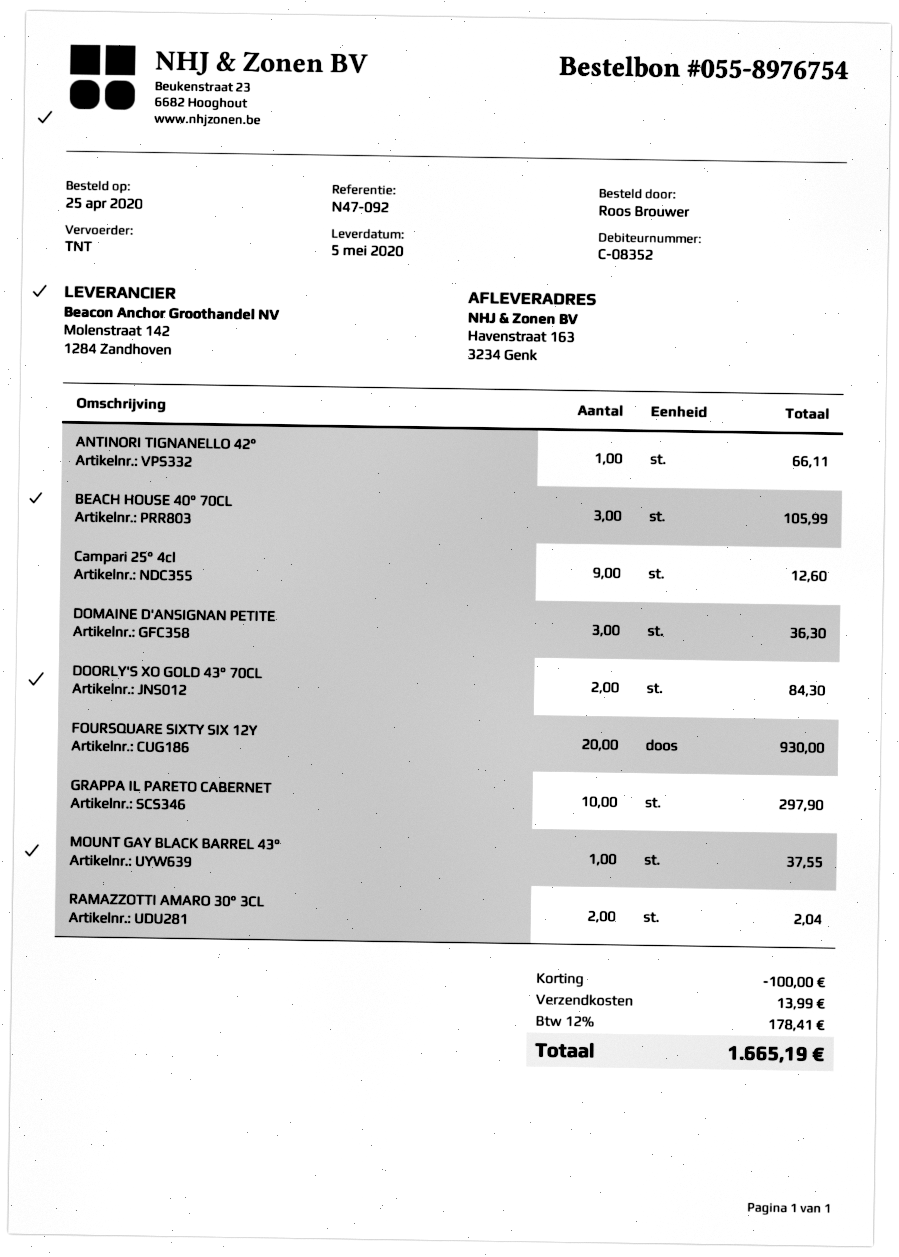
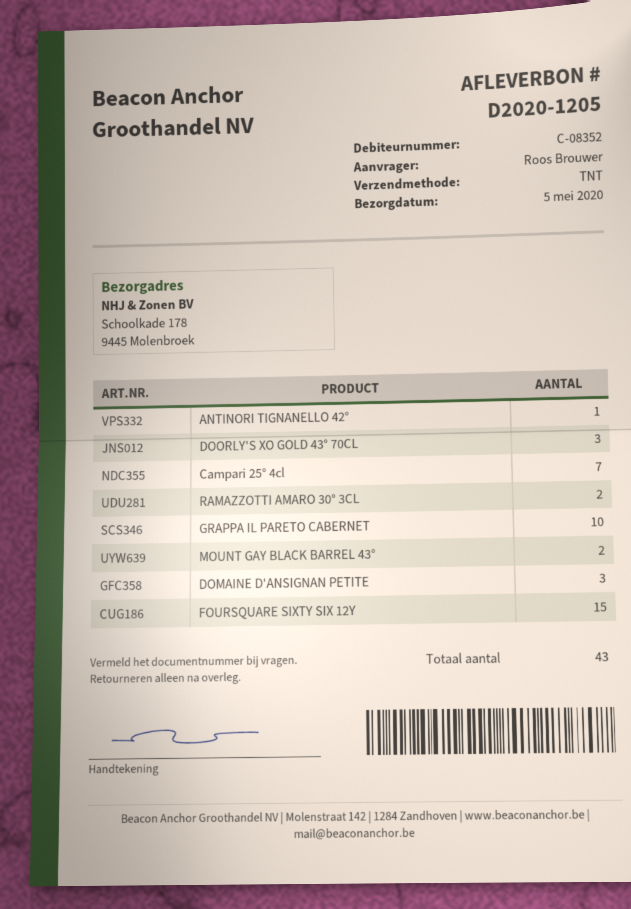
ship to: Havenstraat 163, 3234 Genk -> Schoolkade 178, 9445 Molenbroek
BEACH HOUSE 40° 70CL: 3 -> none
Campari 25° 4cl: 9 -> 7
DOORLY'S XO GOLD 43° 70CL: 2 -> 3
FOURSQUARE SIXTY SIX 12Y: 20 -> 15
MOUNT GAY BLACK BARREL 43°: 1 -> 2

